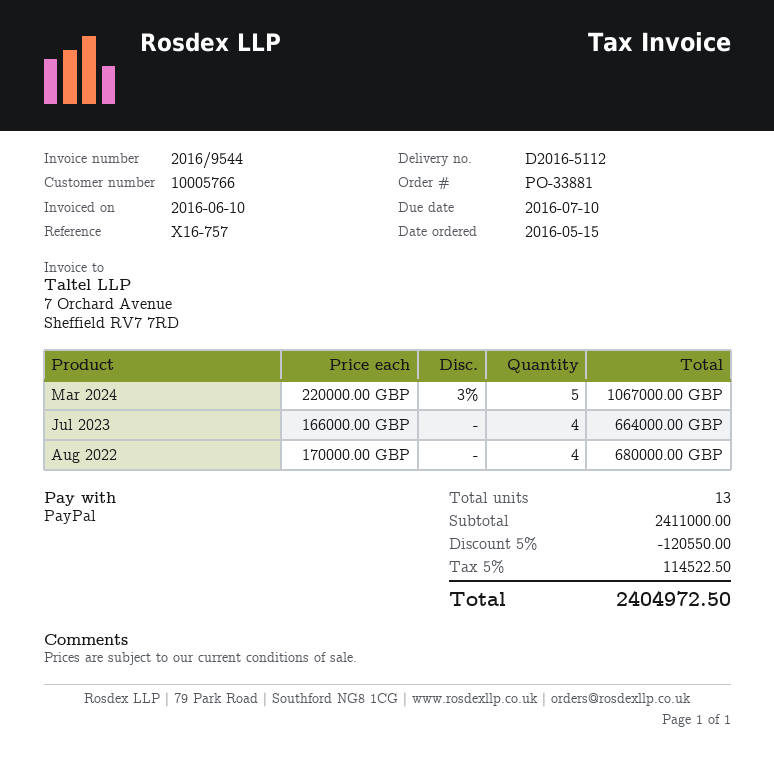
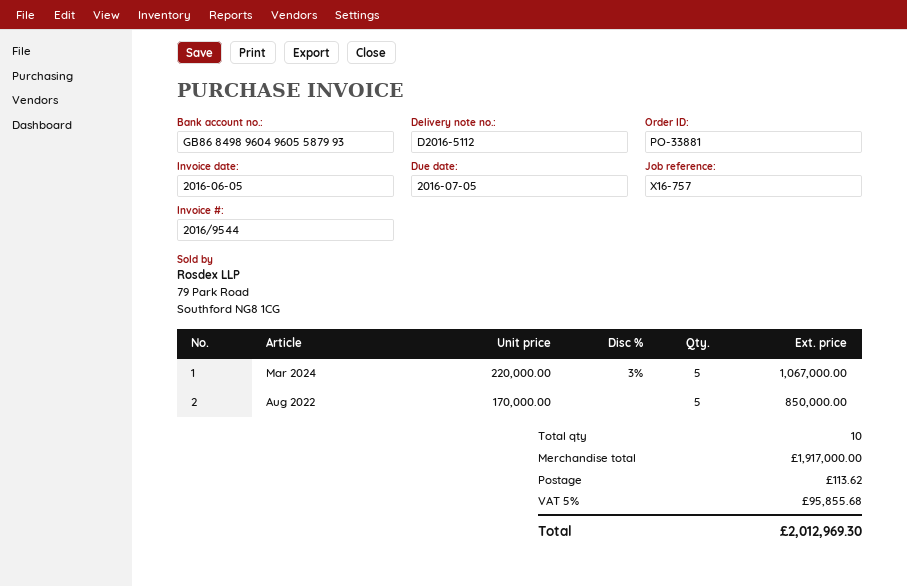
invoice date: 2016-06-10 -> 2016-06-05
due date: 2016-07-10 -> 2016-07-05
Jul 2023: 4 x 166000.00 = 664000.00 -> none
Aug 2022: 4 x 170000.00 = 680000.00 -> 5 x 170000.00 = 850000.00
total quantity: 13 -> 10
subtotal: 2411000.00 -> 1917000.00
discount: 5% = 120550.00 -> none
shipping: none -> 113.62
tax: 5% = 114522.50 -> 5% = 95855.68
total: 2404972.50 -> 2012969.30

